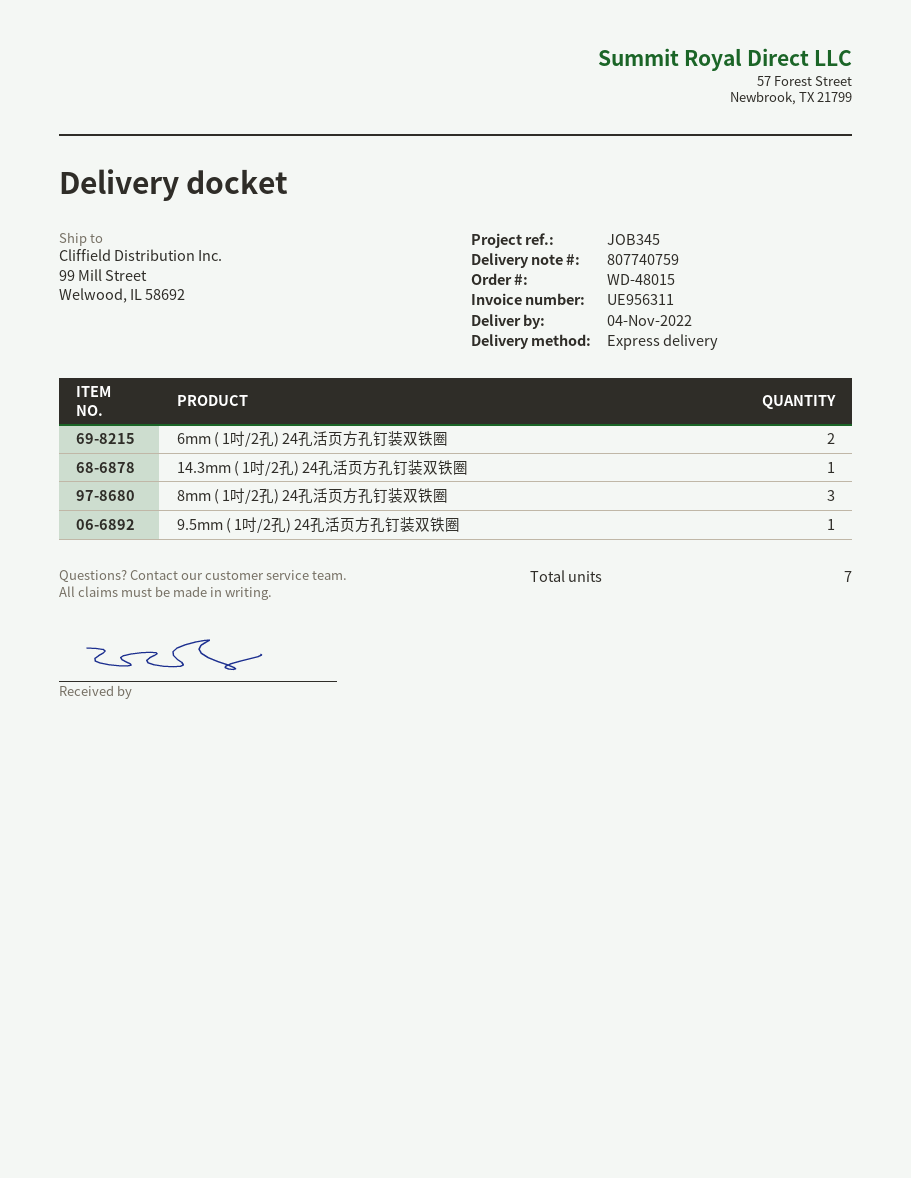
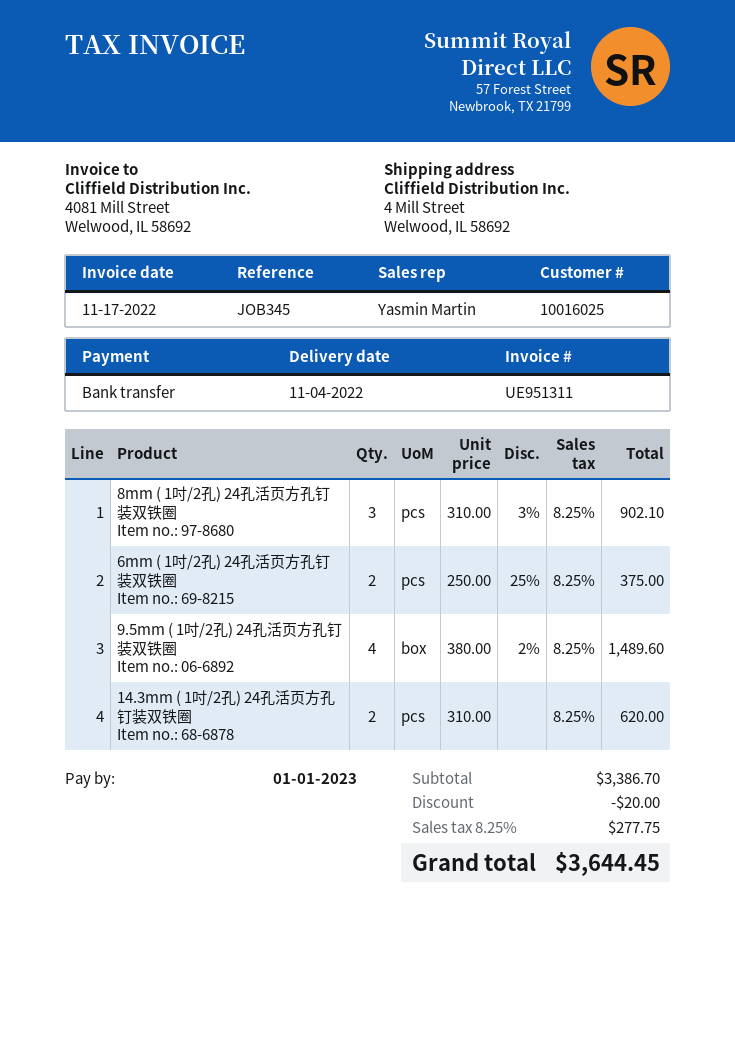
invoice number: UE956311 -> UE951311
ship to: 99 Mill Street, Welwood, IL 58692 -> 4 Mill Street, Welwood, IL 58692
14.3mm ( 1吋/2孔) 24孔活页方孔钉装双铁圈: 1 -> 2
9.5mm ( 1吋/2孔) 24孔活页方孔钉装双铁圈: 1 -> 4

